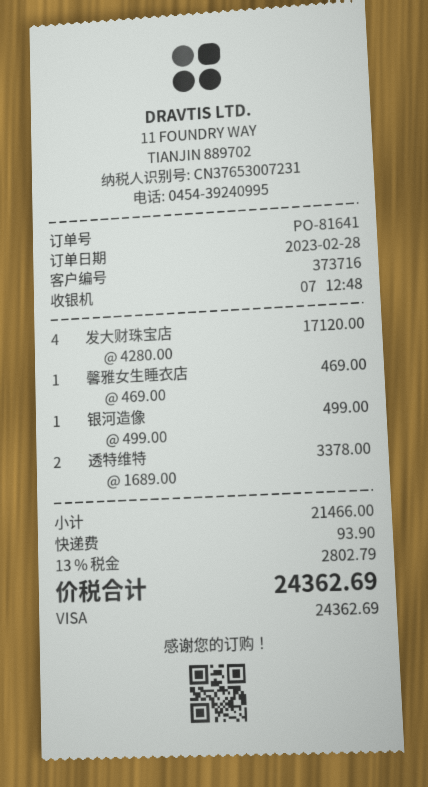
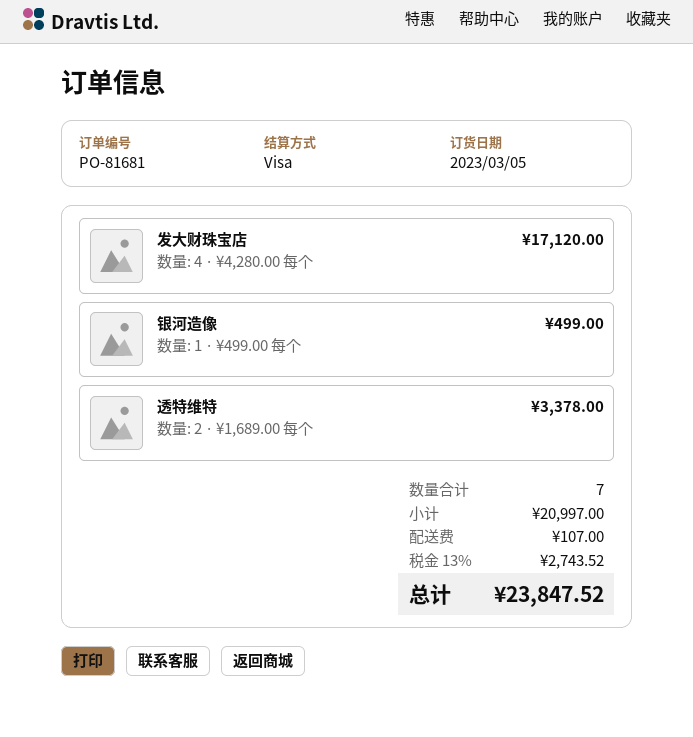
order number: PO-81641 -> PO-81681
order date: 2023-02-28 -> 2023-03-05
馨雅女生睡衣店: 1 x 469.00 = 469.00 -> none
subtotal: 21466.00 -> 20997.00
shipping: 93.90 -> 107.00
tax: 13% = 2802.79 -> 13% = 2743.52
total: 24362.69 -> 23847.52

